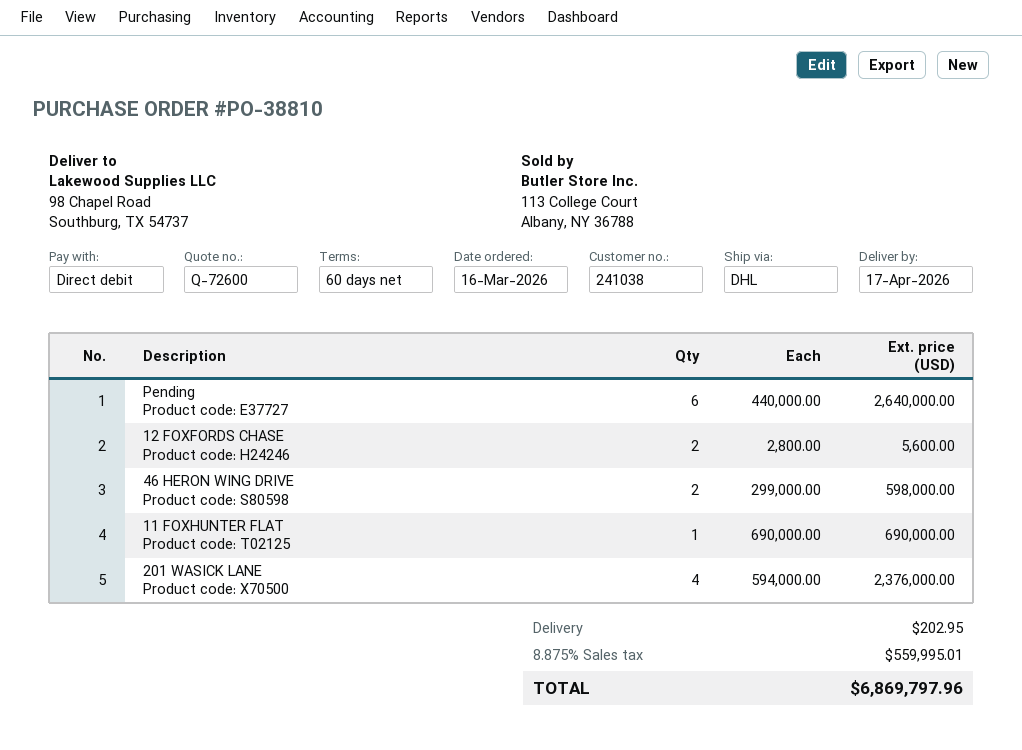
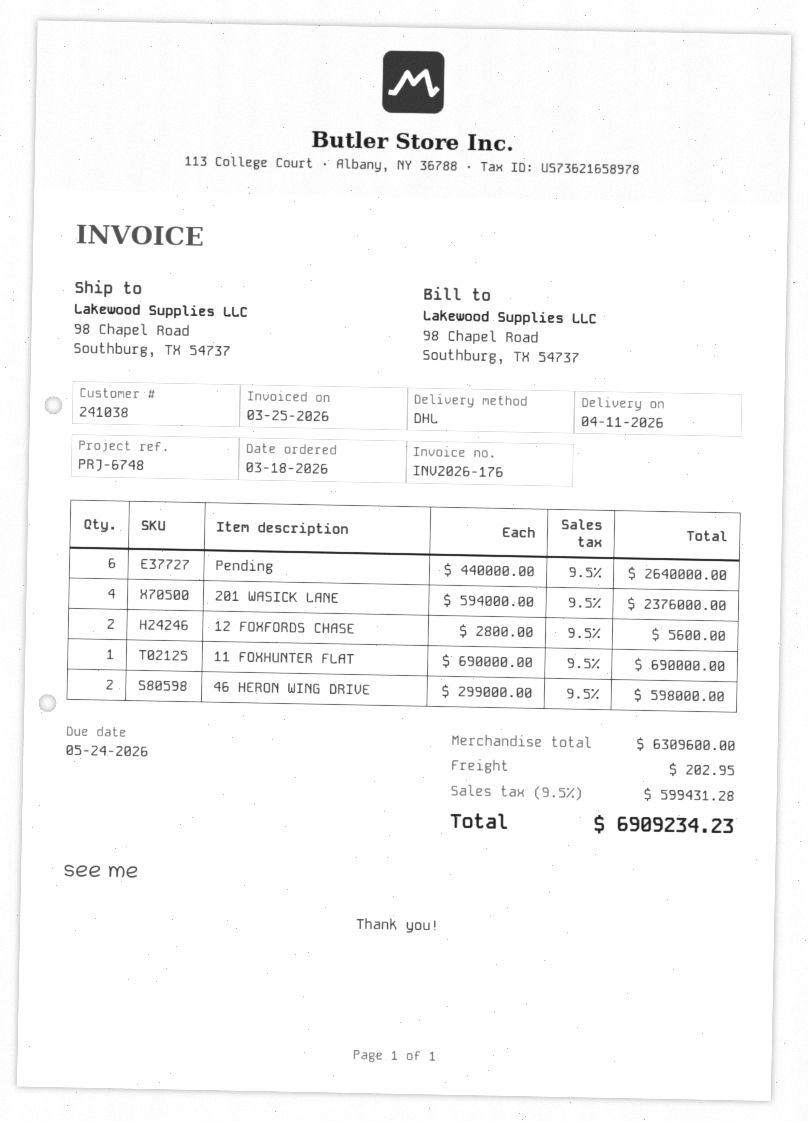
order date: 2026-03-16 -> 2026-03-18
delivery date: 2026-04-17 -> 2026-04-11
tax: 8.875% = 559995.01 -> 9.5% = 599431.28
total: 6869797.96 -> 6909234.23

